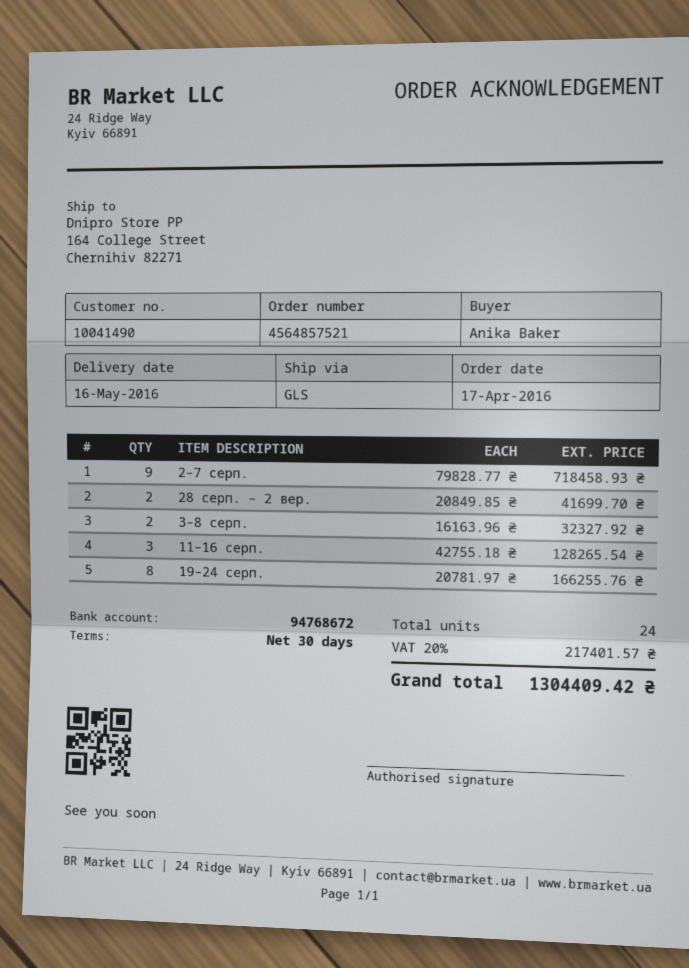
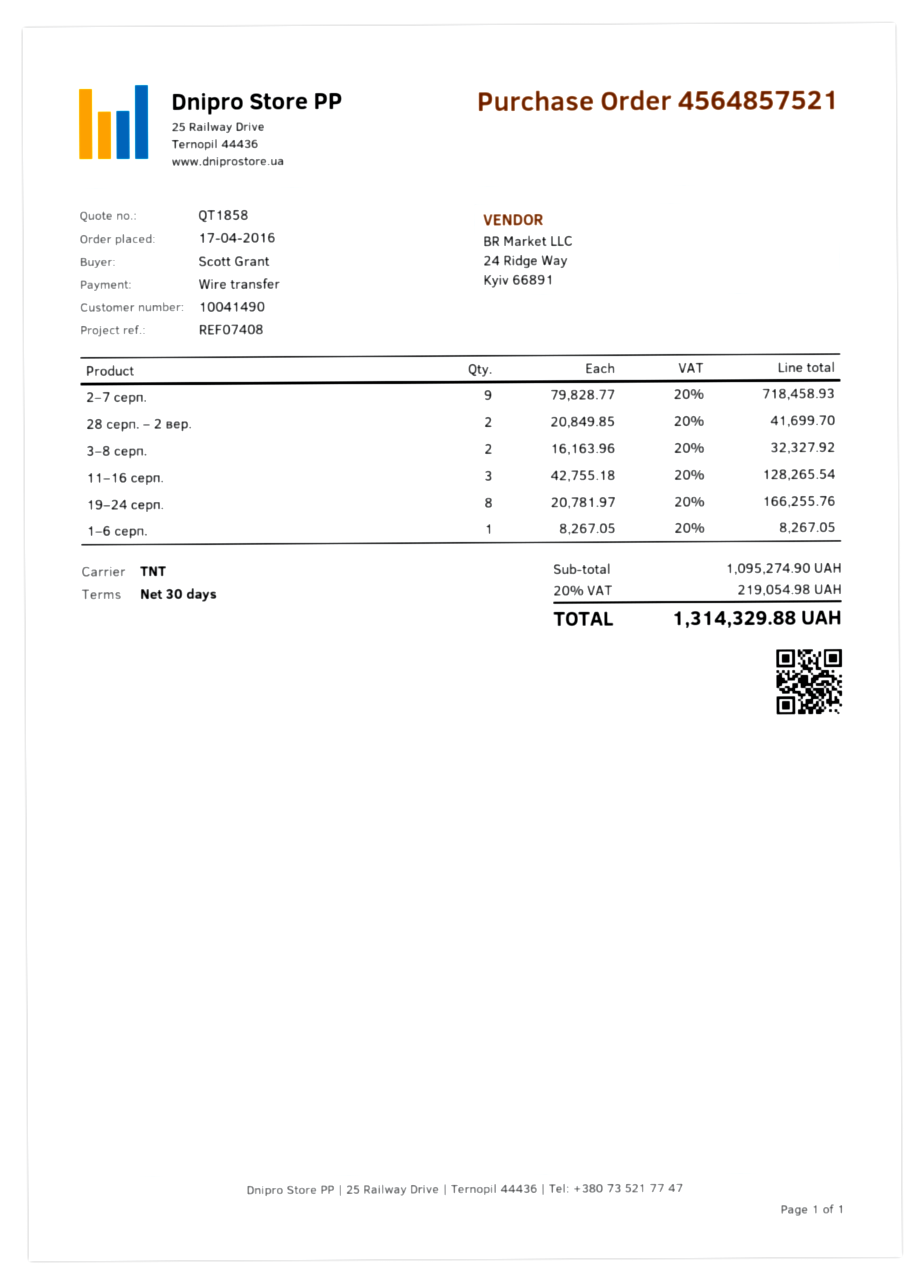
ordered by: Anika Baker -> Scott Grant
shipping method: GLS -> TNT
1–6 серп.: none -> 1 x 8267.05 = 8267.05
tax: 20% = 217401.57 -> 20% = 219054.98
total: 1304409.42 -> 1314329.88

